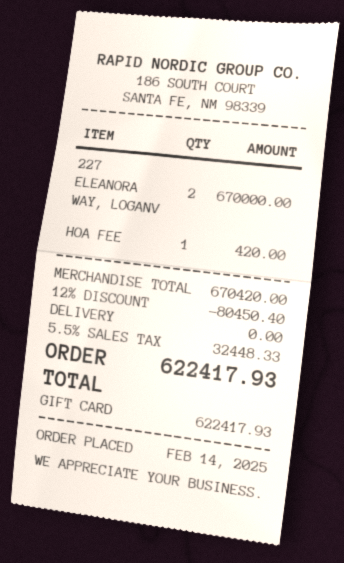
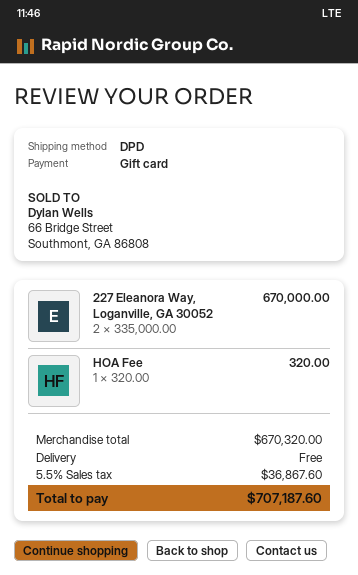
HOA FEE: 1 for 420.00 -> 1 for 320.00
subtotal: 670420.00 -> 670320.00
discount: 12% = 80450.40 -> none
tax: 5.5% = 32448.33 -> 5.5% = 36867.60
total: 622417.93 -> 707187.60

